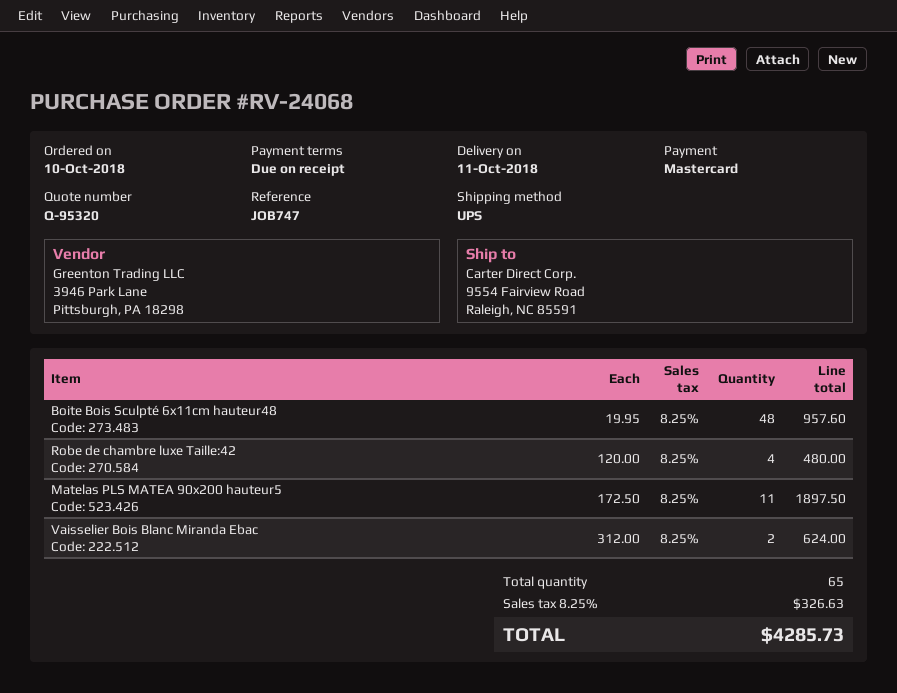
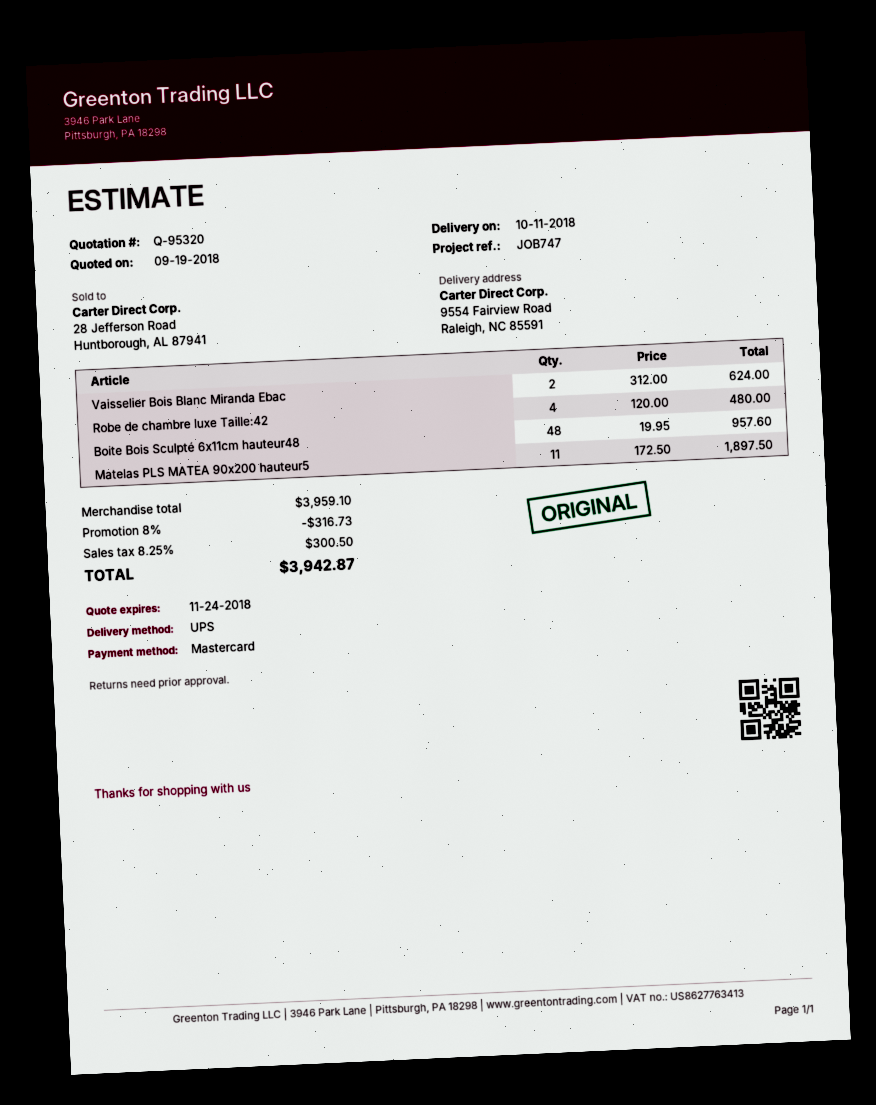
discount: none -> 8% = 316.73
tax: 8.25% = 326.63 -> 8.25% = 300.50
total: 4285.73 -> 3942.87

